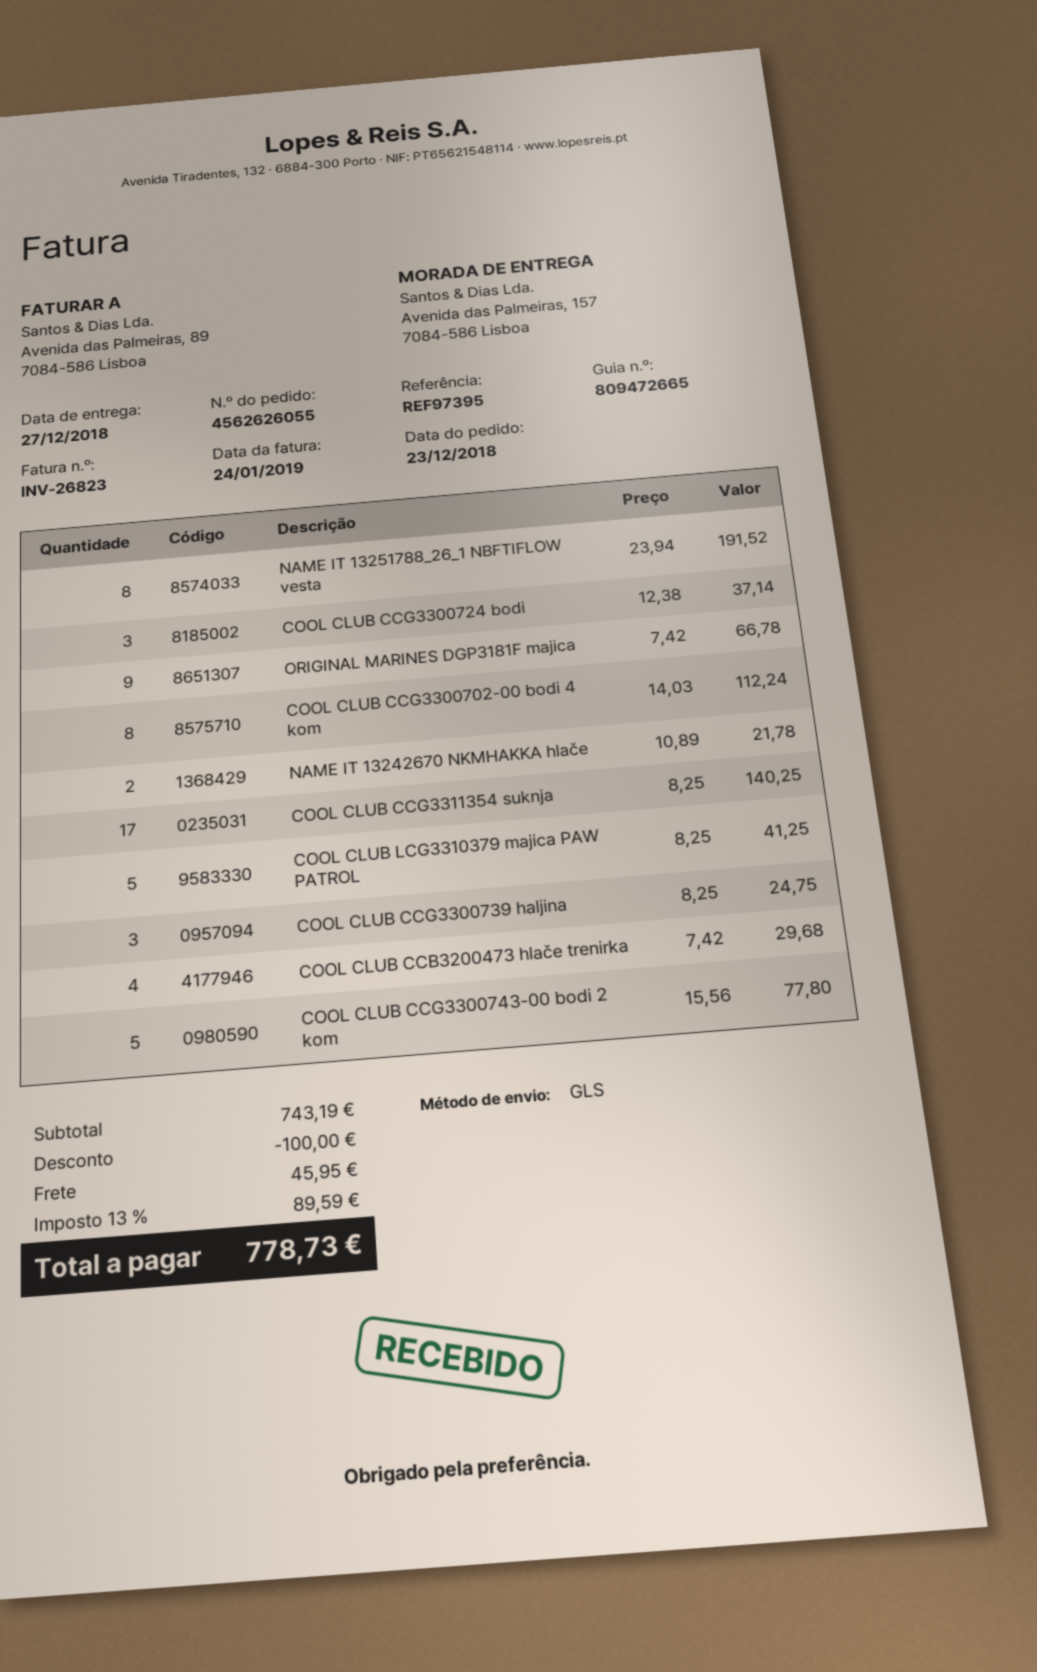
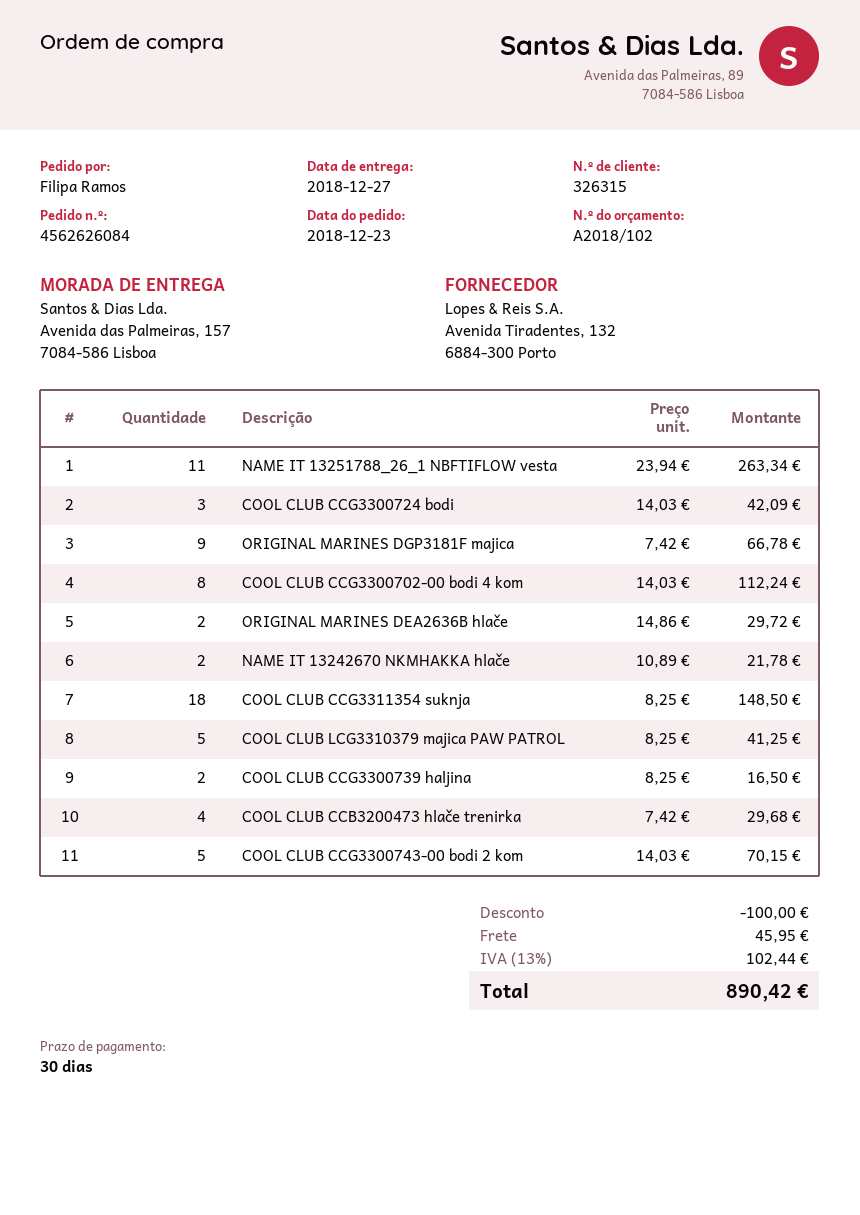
order number: 4562626055 -> 4562626084
NAME IT 13251788_26_1 NBFTIFLOW vesta: 8 x 23.94 = 191.52 -> 11 x 23.94 = 263.34
COOL CLUB CCG3300724 bodi: 3 x 12.38 = 37.14 -> 3 x 14.03 = 42.09
COOL CLUB CCG3311354 suknja: 17 x 8.25 = 140.25 -> 18 x 8.25 = 148.50
COOL CLUB CCG3300739 haljina: 3 x 8.25 = 24.75 -> 2 x 8.25 = 16.50
COOL CLUB CCG3300743-00 bodi 2 kom: 5 x 15.56 = 77.80 -> 5 x 14.03 = 70.15
ORIGINAL MARINES DEA2636B hlače: none -> 2 x 14.86 = 29.72
tax: 13% = 89.59 -> 13% = 102.44
total: 778.73 -> 890.42

